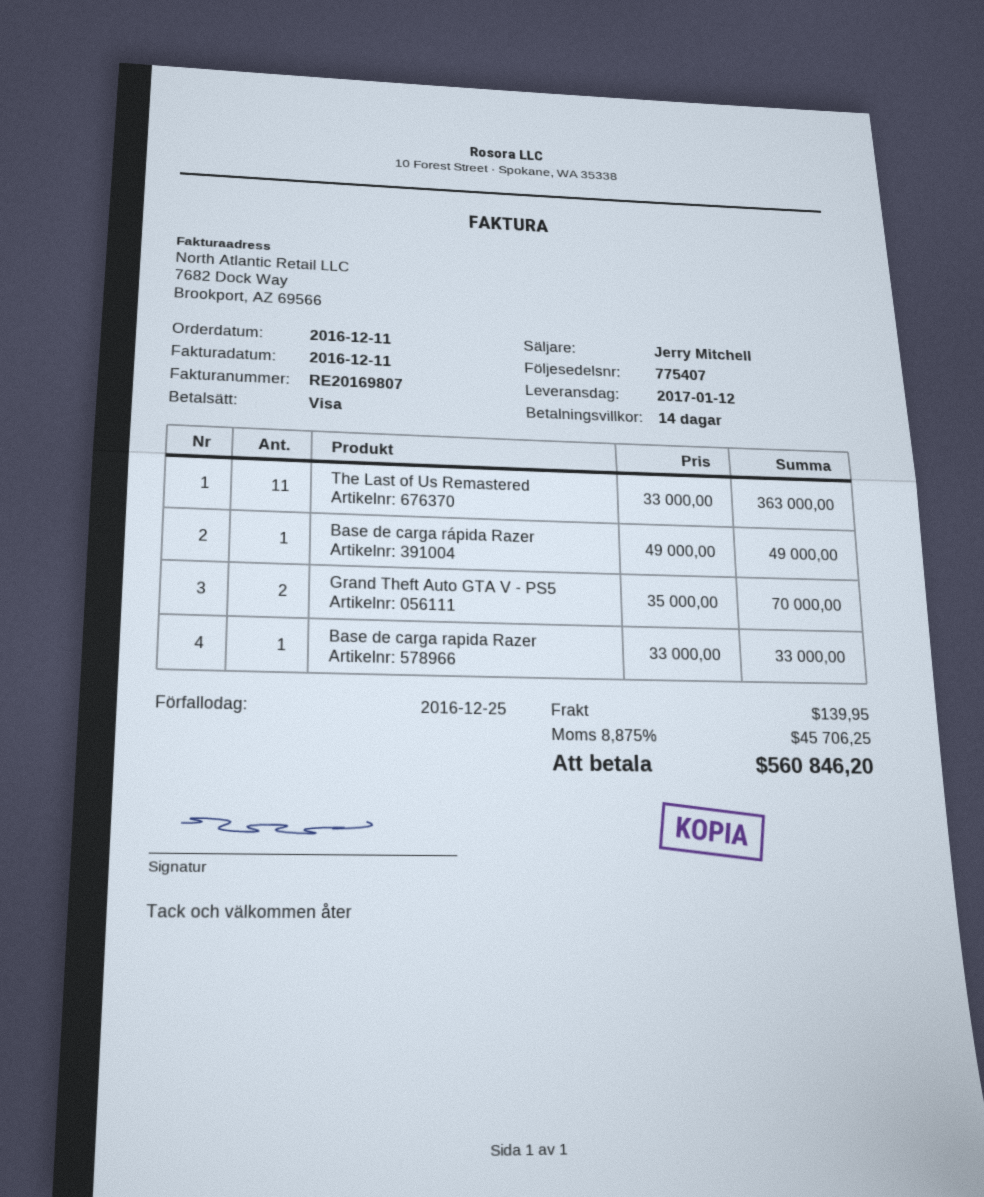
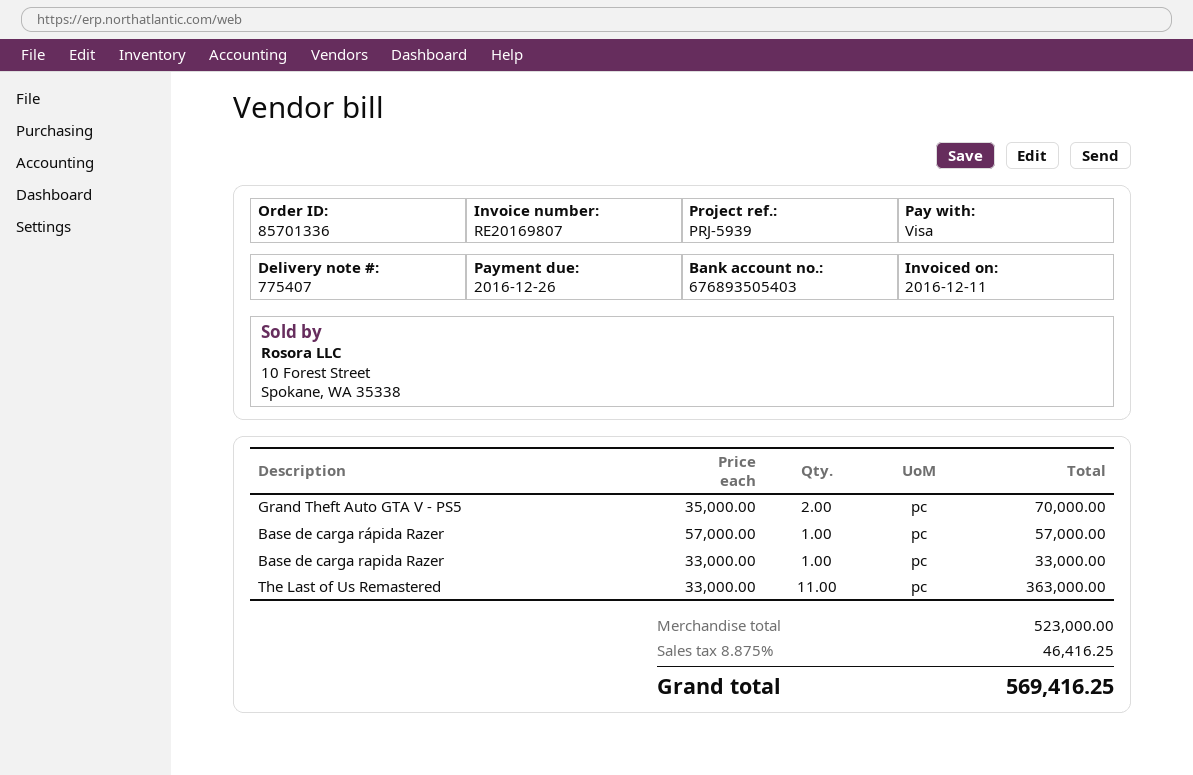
due date: 2016-12-25 -> 2016-12-26
Base de carga rápida Razer: 1 x 49000.00 = 49000.00 -> 1 x 57000.00 = 57000.00
shipping: 139.95 -> none
tax: 8.875% = 45706.25 -> 8.875% = 46416.25
total: 560846.20 -> 569416.25

